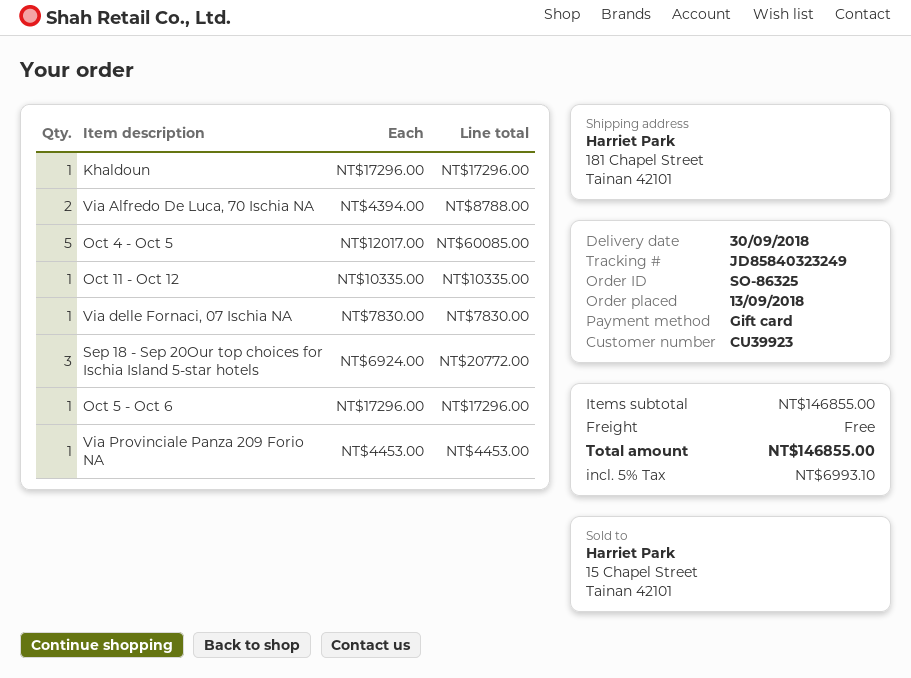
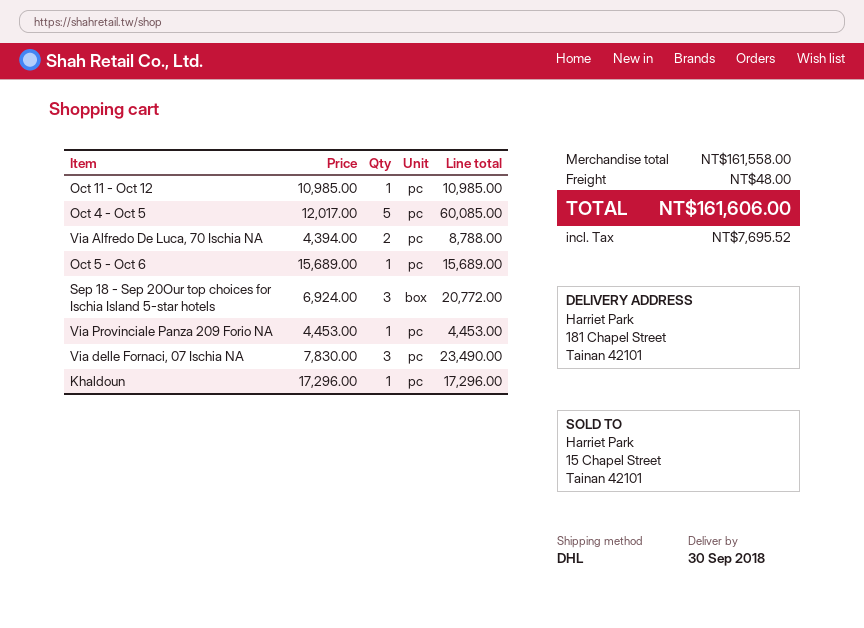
Oct 11 - Oct 12: 1 x 10335.00 = 10335.00 -> 1 x 10985.00 = 10985.00
Via delle Fornaci, 07 Ischia NA: 1 x 7830.00 = 7830.00 -> 3 x 7830.00 = 23490.00
Oct 5 - Oct 6: 1 x 17296.00 = 17296.00 -> 1 x 15689.00 = 15689.00
subtotal: 146855.00 -> 161558.00
shipping: 0.00 -> 48.00
tax: 6993.10 -> 7695.52
total: 146855.00 -> 161606.00

